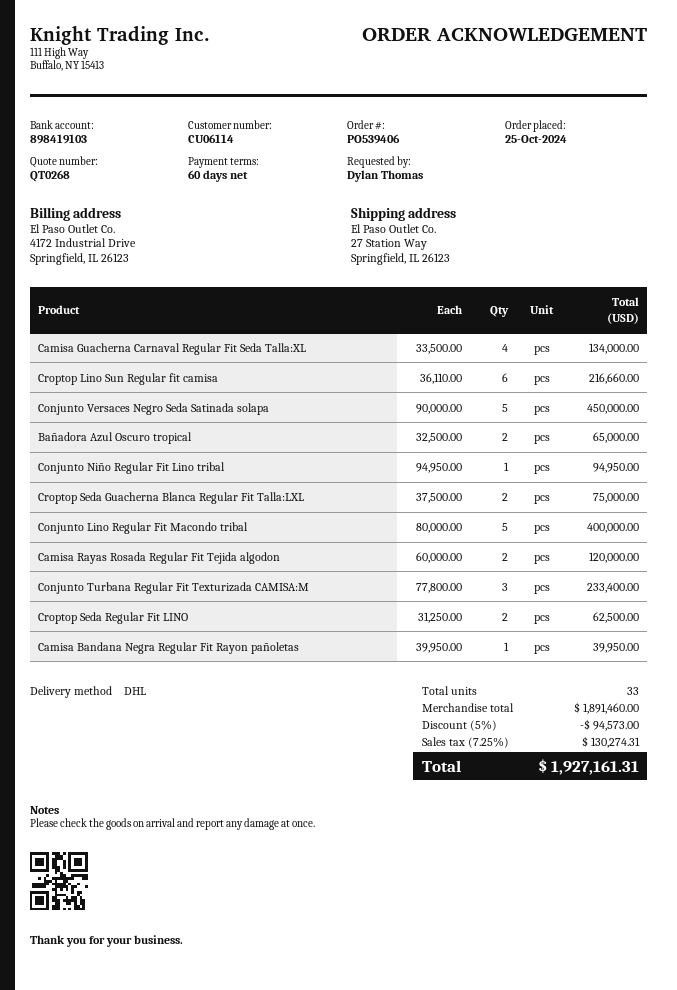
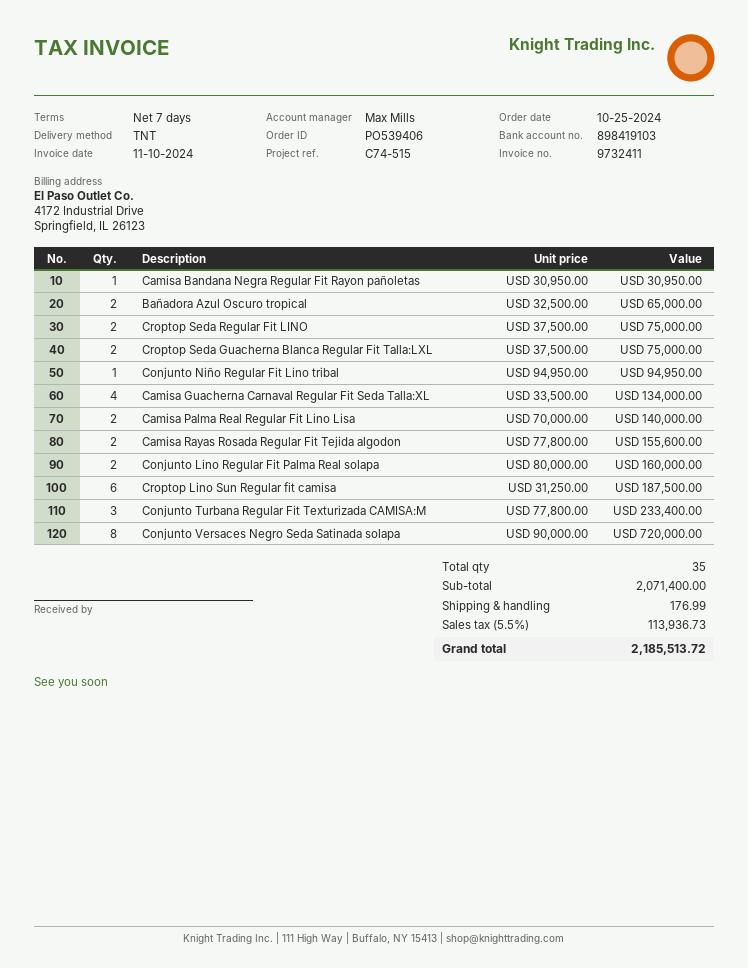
payment terms: 60 days -> 7 days
shipping method: DHL -> TNT
Croptop Lino Sun Regular fit camisa: 6 x 36110.00 = 216660.00 -> 6 x 31250.00 = 187500.00
Conjunto Versaces Negro Seda Satinada solapa: 5 x 90000.00 = 450000.00 -> 8 x 90000.00 = 720000.00
Conjunto Lino Regular Fit Macondo tribal: 5 x 80000.00 = 400000.00 -> none
Camisa Rayas Rosada Regular Fit Tejida algodon: 2 x 60000.00 = 120000.00 -> 2 x 77800.00 = 155600.00
Croptop Seda Regular Fit LINO: 2 x 31250.00 = 62500.00 -> 2 x 37500.00 = 75000.00
Camisa Bandana Negra Regular Fit Rayon pañoletas: 1 x 39950.00 = 39950.00 -> 1 x 30950.00 = 30950.00
Camisa Palma Real Regular Fit Lino Lisa: none -> 2 x 70000.00 = 140000.00
Conjunto Lino Regular Fit Palma Real solapa: none -> 2 x 80000.00 = 160000.00
total quantity: 33 -> 35
subtotal: 1891460.00 -> 2071400.00
discount: 5% = 94573.00 -> none
shipping: none -> 176.99
tax: 7.25% = 130274.31 -> 5.5% = 113936.73
total: 1927161.31 -> 2185513.72

